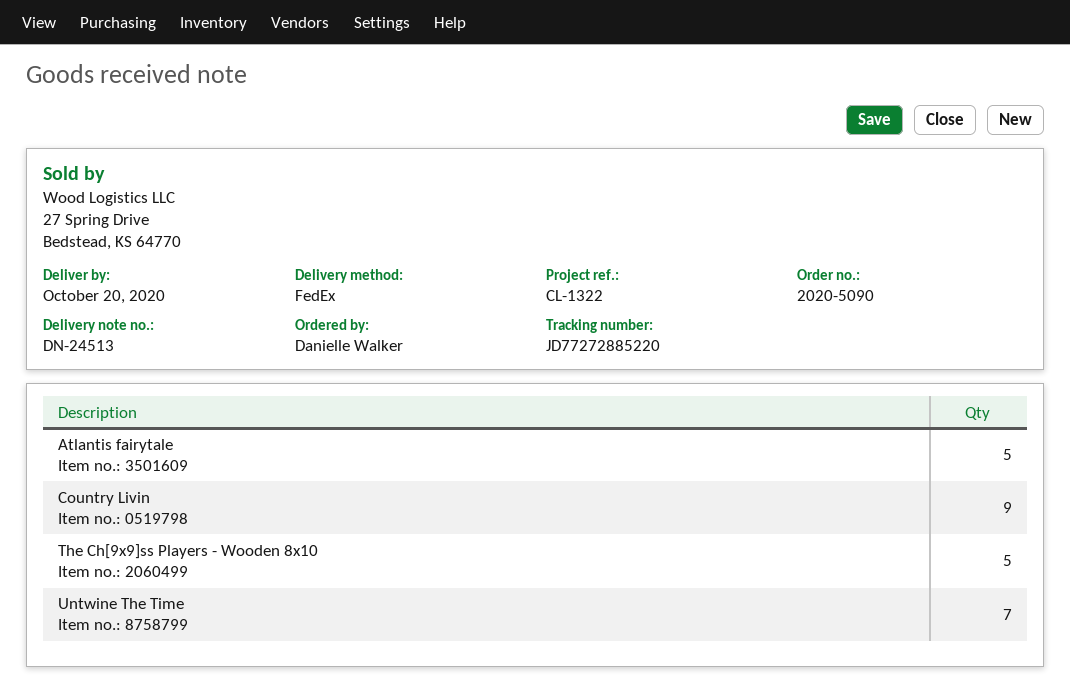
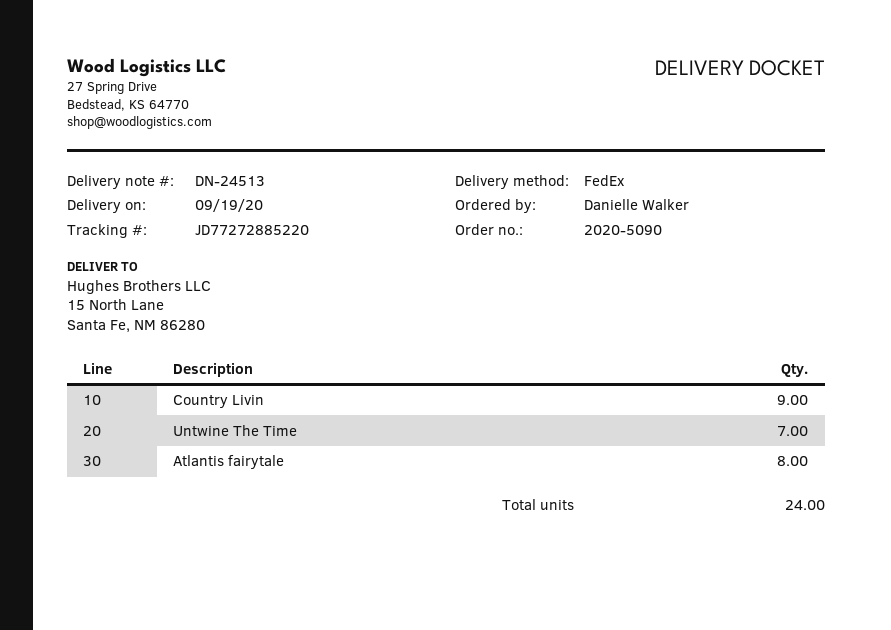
delivery date: 2020-10-20 -> 2020-09-19
Atlantis fairytale: 5 -> 8
The Ch[9x9]ss Players - Wooden 8x10: 5 -> none

